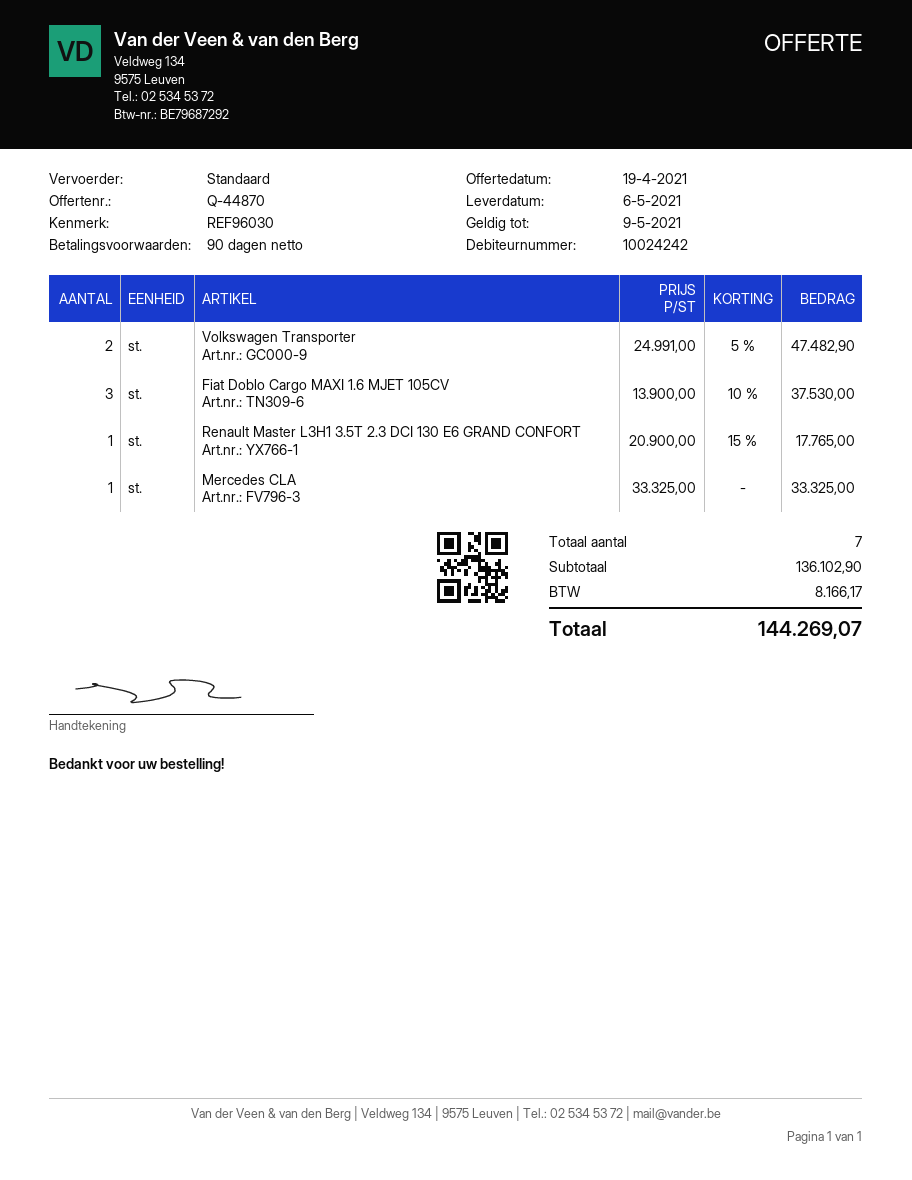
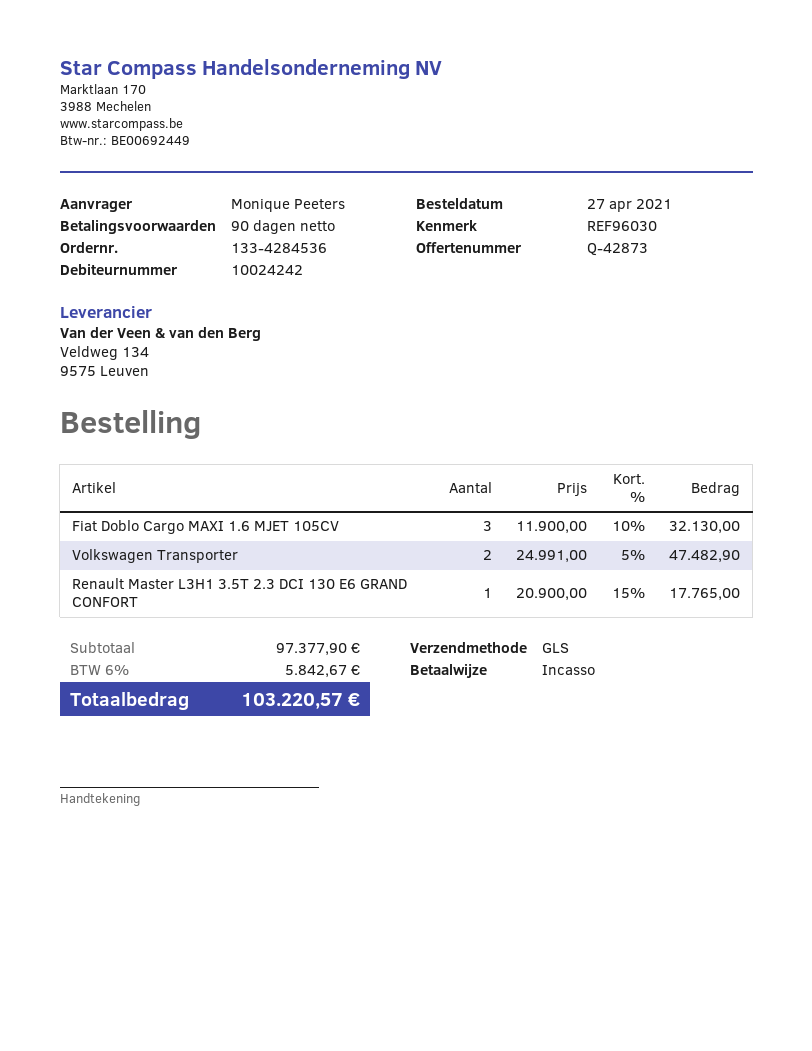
quote number: Q-44870 -> Q-42873
shipping method: standard -> GLS
Fiat Doblo Cargo MAXI 1.6 MJET 105CV: 3 x 13900.00 - 10% = 37530.00 -> 3 x 11900.00 - 10% = 32130.00
Mercedes CLA: 1 x 33325.00 = 33325.00 -> none
subtotal: 136102.90 -> 97377.90
tax: 8166.17 -> 5842.67
total: 144269.07 -> 103220.57

